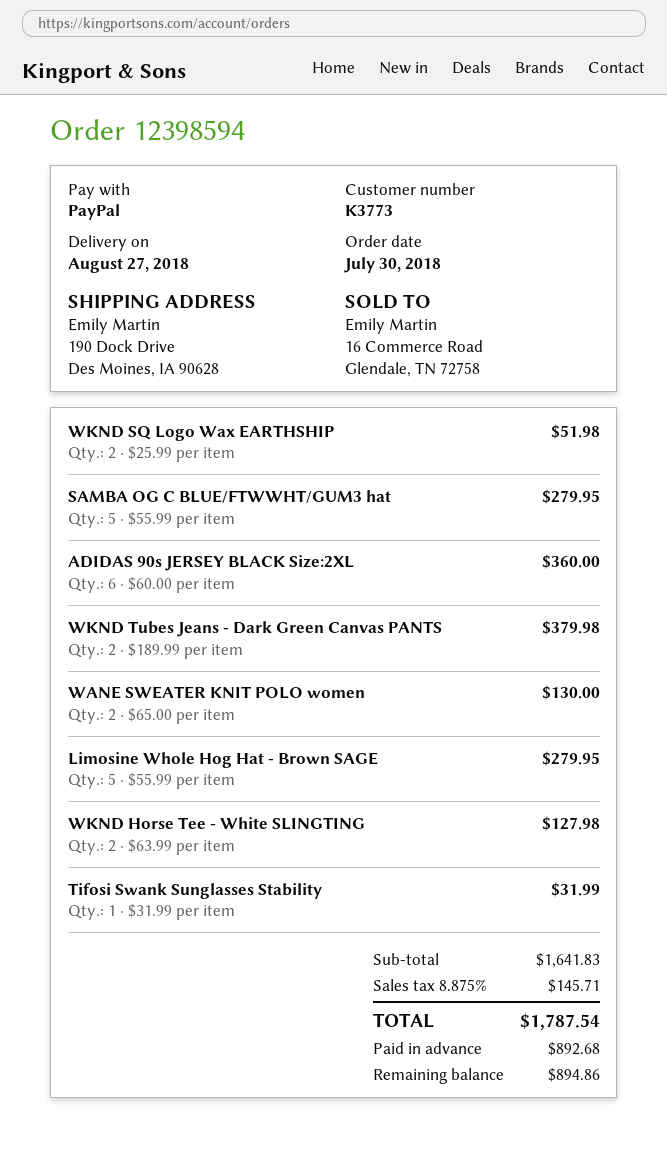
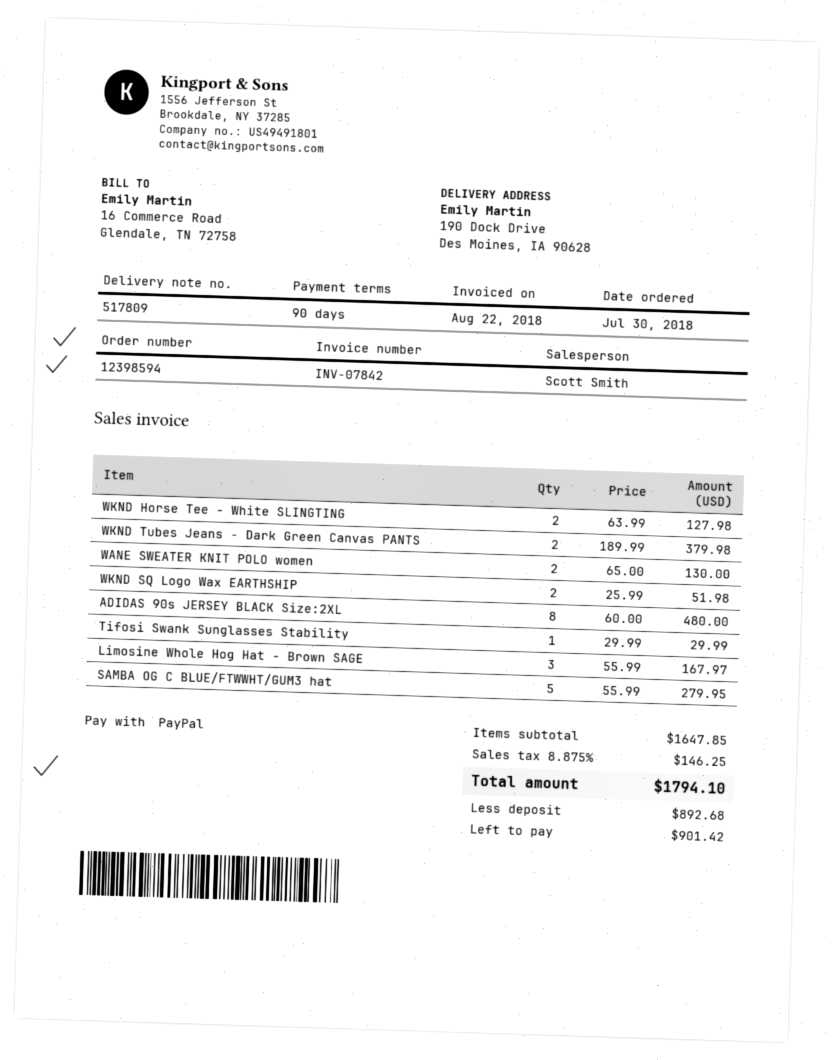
ADIDAS 90s JERSEY BLACK Size:2XL: 6 x 60.00 = 360.00 -> 8 x 60.00 = 480.00
Limosine Whole Hog Hat - Brown SAGE: 5 x 55.99 = 279.95 -> 3 x 55.99 = 167.97
Tifosi Swank Sunglasses Stability: 1 x 31.99 = 31.99 -> 1 x 29.99 = 29.99
subtotal: 1641.83 -> 1647.85
tax: 8.875% = 145.71 -> 8.875% = 146.25
total: 1787.54 -> 1794.10
balance: 894.86 -> 901.42

